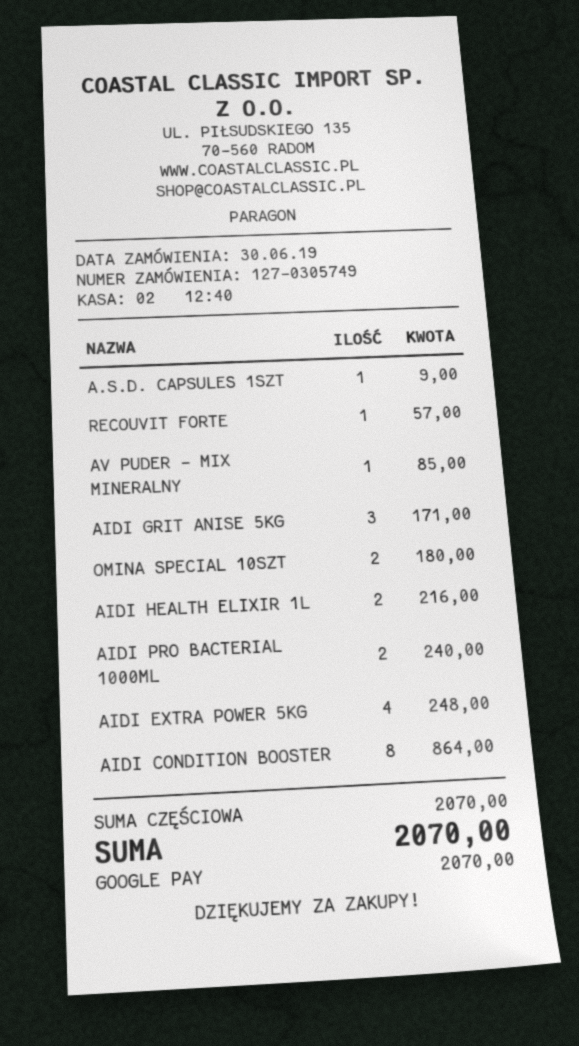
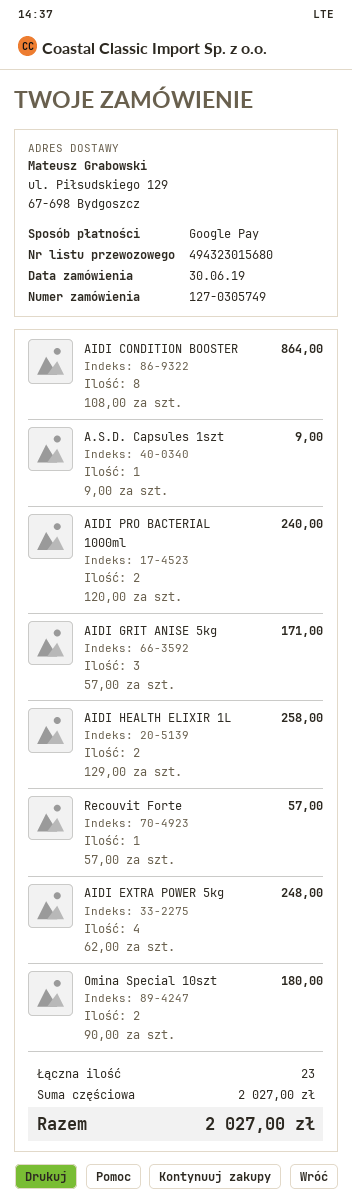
AV PUDER - MIX MINERALNY: 1 for 85.00 -> none
AIDI HEALTH ELIXIR 1L: 2 for 216.00 -> 2 for 258.00
subtotal: 2070.00 -> 2027.00
total: 2070.00 -> 2027.00

